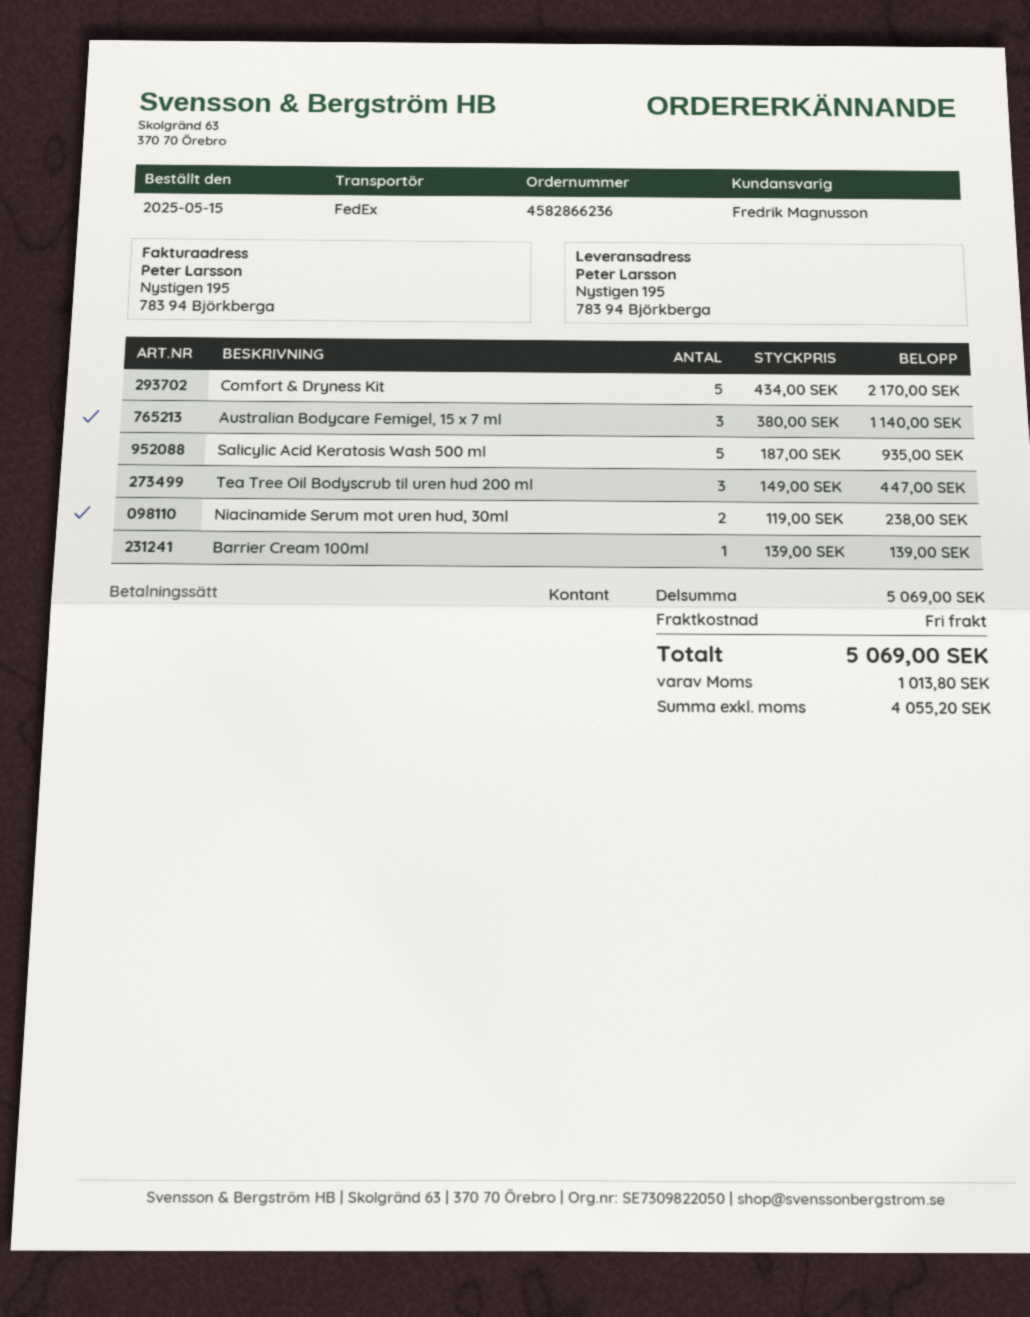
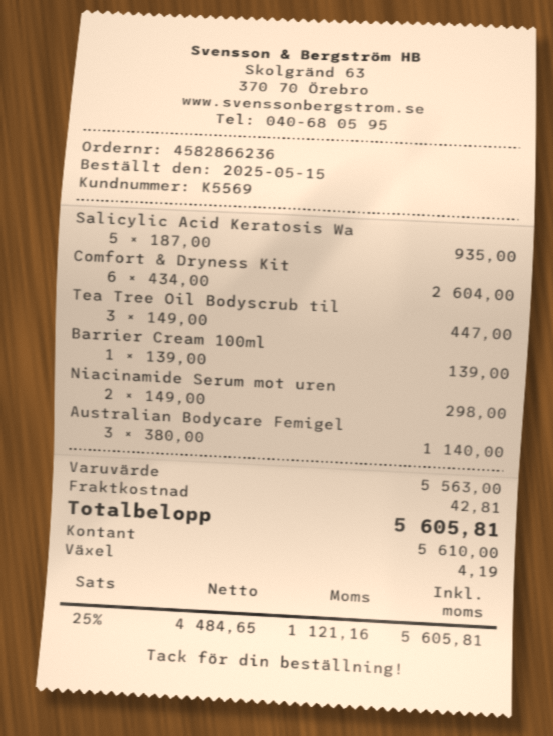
Comfort & Dryness Kit: 5 x 434.00 = 2170.00 -> 6 x 434.00 = 2604.00
Niacinamide Serum mot uren hud, 30ml: 2 x 119.00 = 238.00 -> 2 x 149.00 = 298.00
subtotal: 5069.00 -> 5563.00
shipping: 0.00 -> 42.81
net: 4055.20 -> 4484.65
tax: 1013.80 -> 1121.16
total: 5069.00 -> 5605.81

